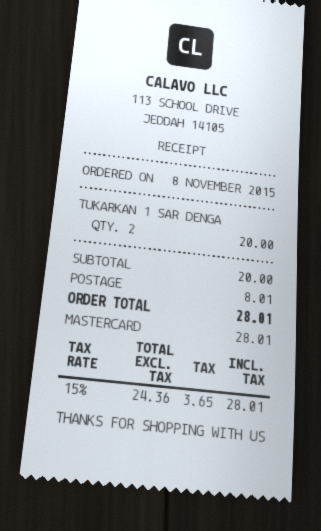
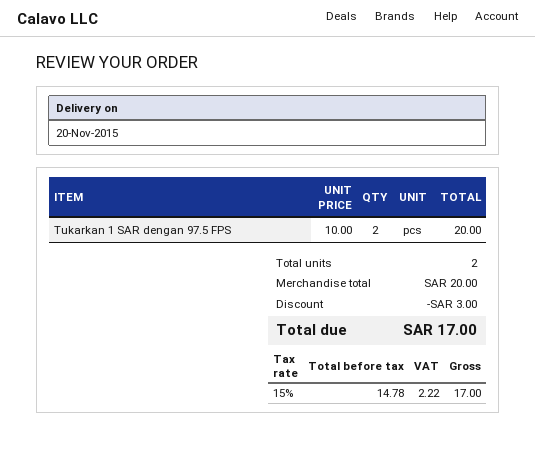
discount: none -> 3.00
shipping: 8.01 -> none
net: 24.36 -> 14.78
tax: 15% = 3.65 -> 15% = 2.22
total: 28.01 -> 17.00

